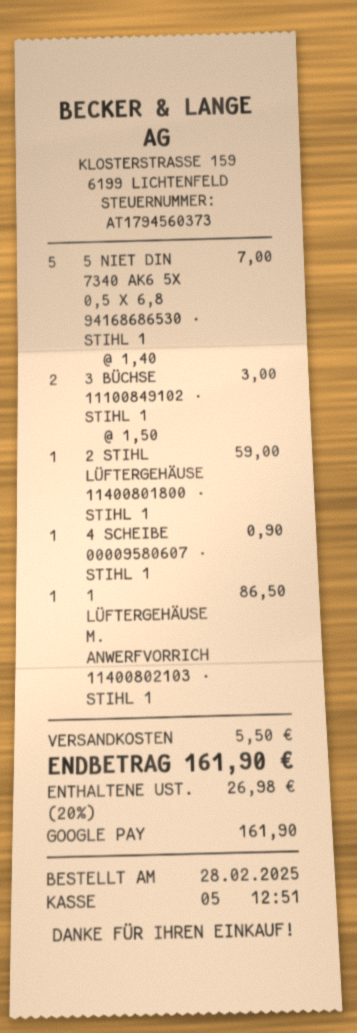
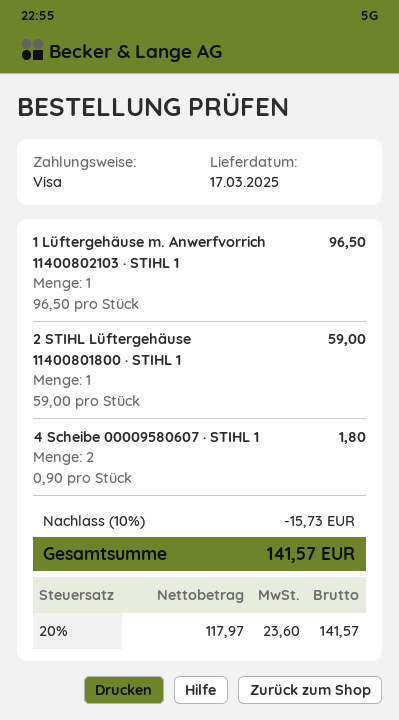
payment method: Google Pay -> Visa
5 NIET DIN 7340 AK6 5X 0,5 X 6,8 94168686530 · STIHL 1: 5 x 1.40 = 7.00 -> none
3 BÜCHSE 11100849102 · STIHL 1: 2 x 1.50 = 3.00 -> none
4 SCHEIBE 00009580607 · STIHL 1: 1 x 0.90 = 0.90 -> 2 x 0.90 = 1.80
1 LÜFTERGEHÄUSE M. ANWERFVORRICH 11400802103 · STIHL 1: 1 x 86.50 = 86.50 -> 1 x 96.50 = 96.50
discount: none -> 10% = 15.73
shipping: 5.50 -> none
tax: 20% = 26.98 -> 20% = 23.60
total: 161.90 -> 141.57

